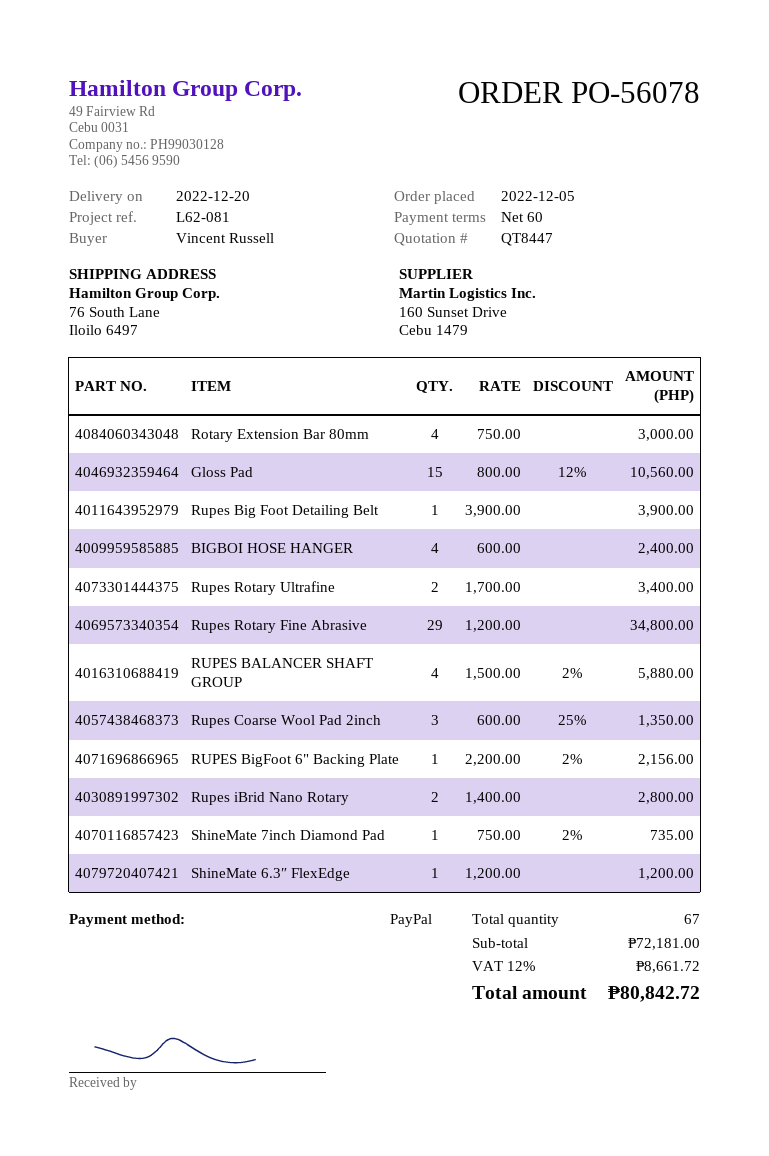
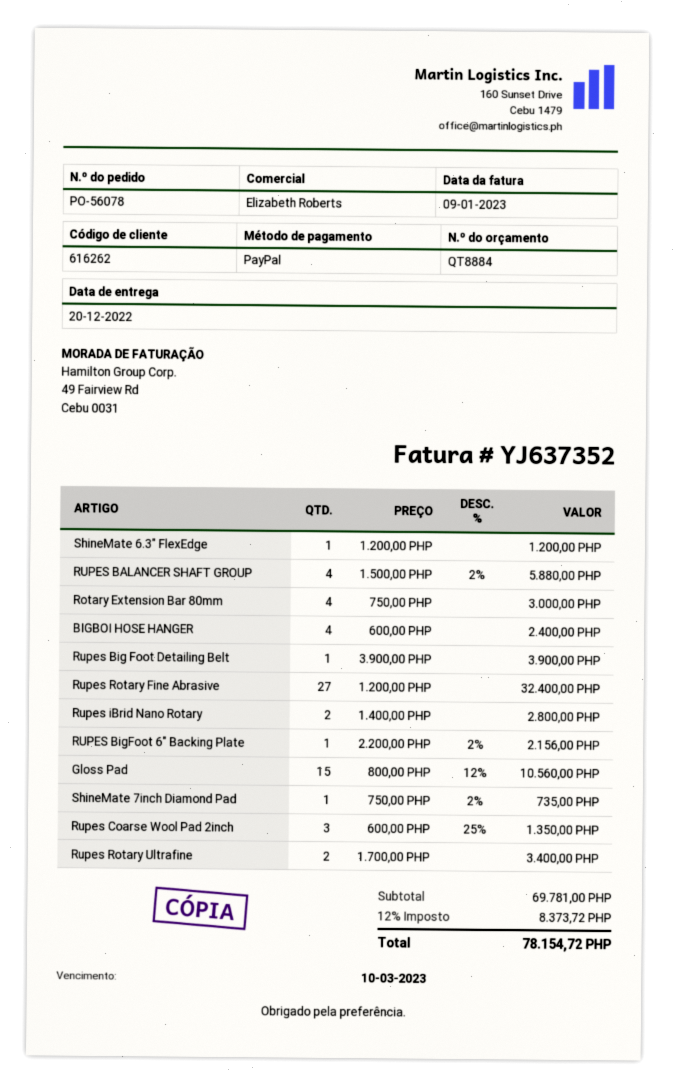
quote number: QT8447 -> QT8884
Rupes Rotary Fine Abrasive: 29 x 1200.00 = 34800.00 -> 27 x 1200.00 = 32400.00
subtotal: 72181.00 -> 69781.00
tax: 12% = 8661.72 -> 12% = 8373.72
total: 80842.72 -> 78154.72

